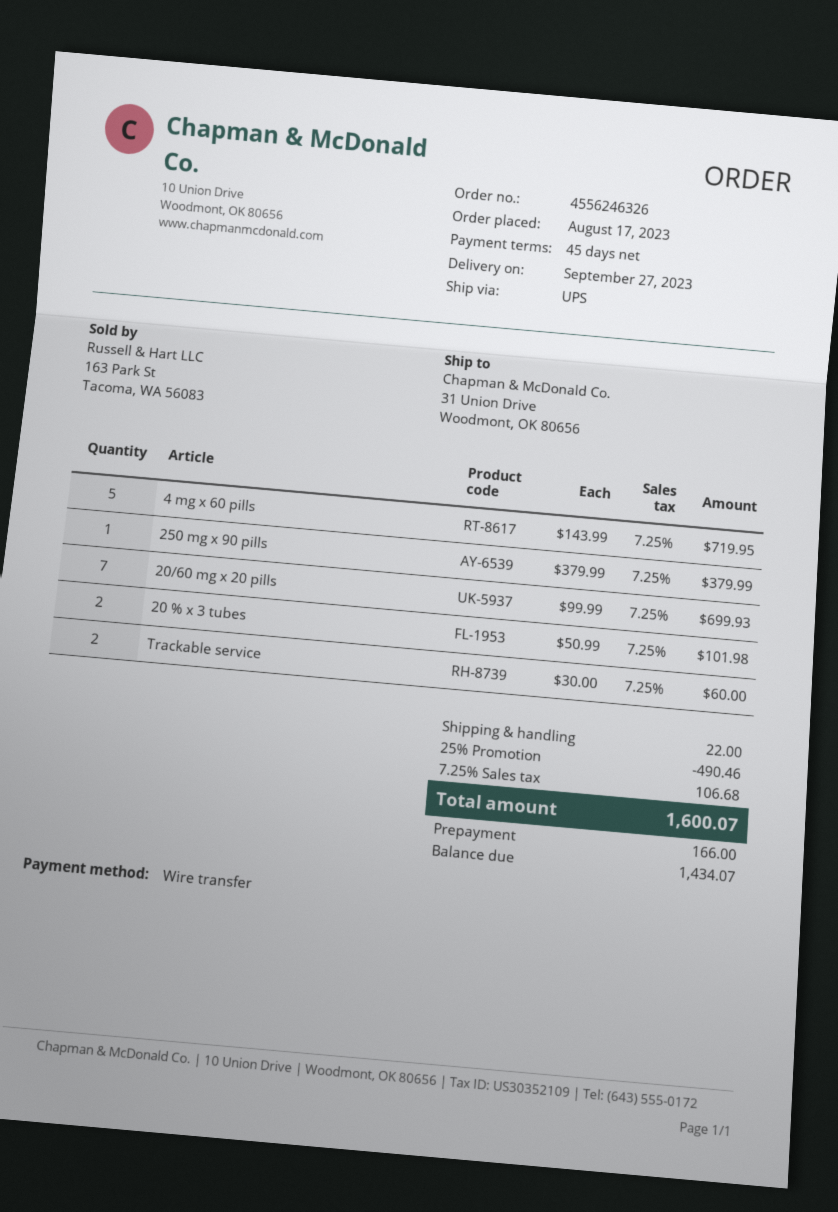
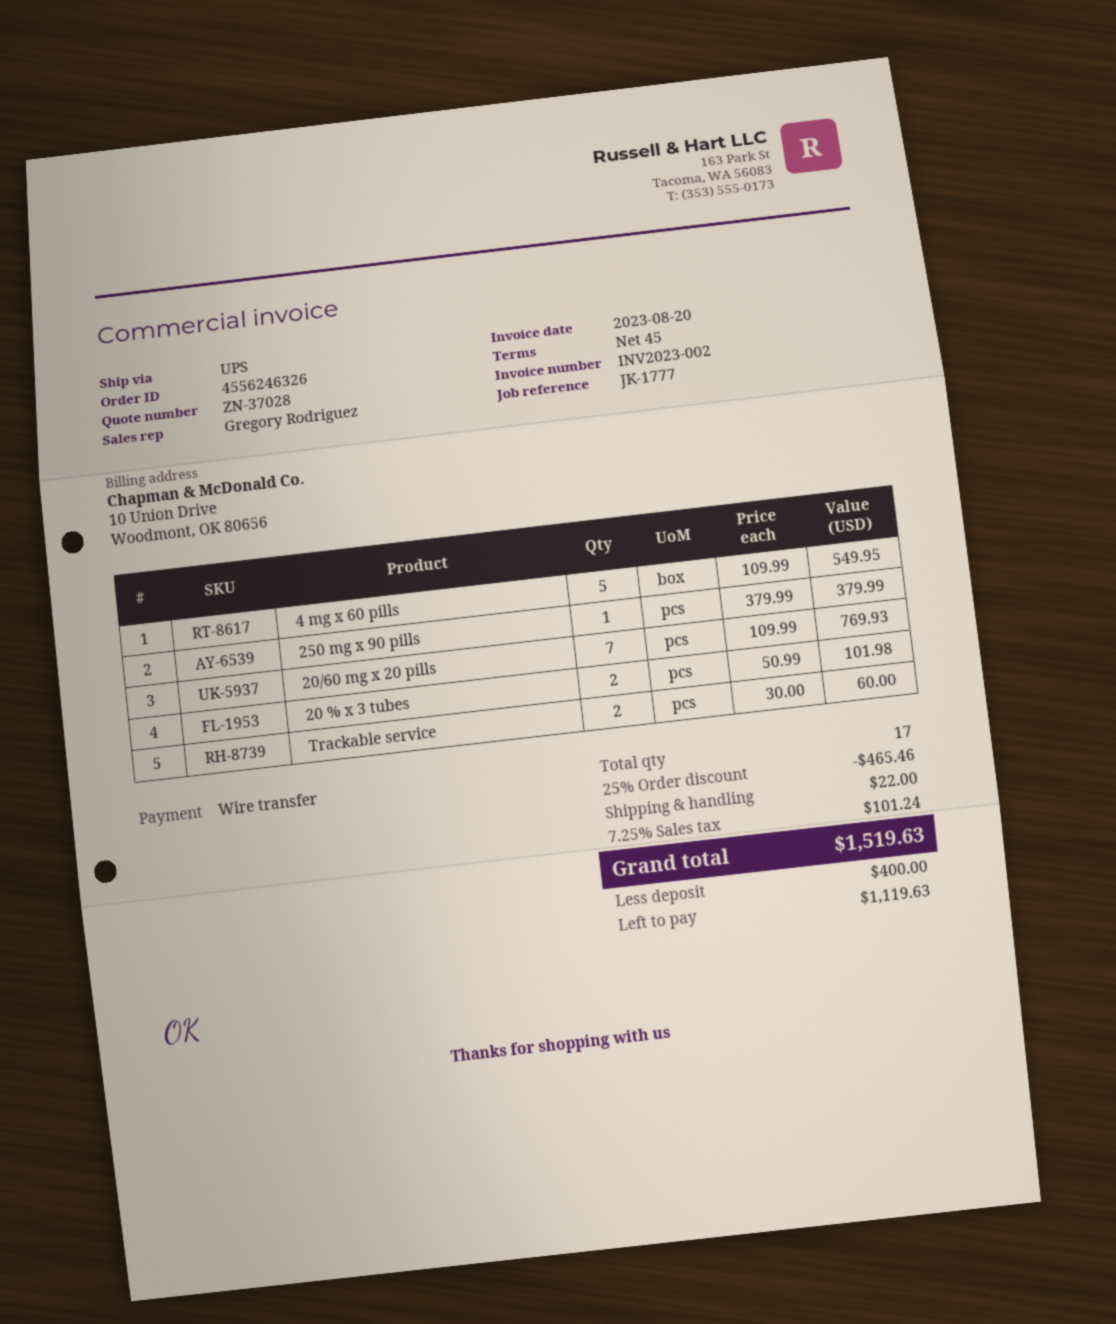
4 mg x 60 pills: 5 x 143.99 = 719.95 -> 5 x 109.99 = 549.95
20/60 mg x 20 pills: 7 x 99.99 = 699.93 -> 7 x 109.99 = 769.93
discount: 25% = 490.46 -> 25% = 465.46
tax: 7.25% = 106.68 -> 7.25% = 101.24
total: 1600.07 -> 1519.63
deposit: 166.00 -> 400.00
balance: 1434.07 -> 1119.63

